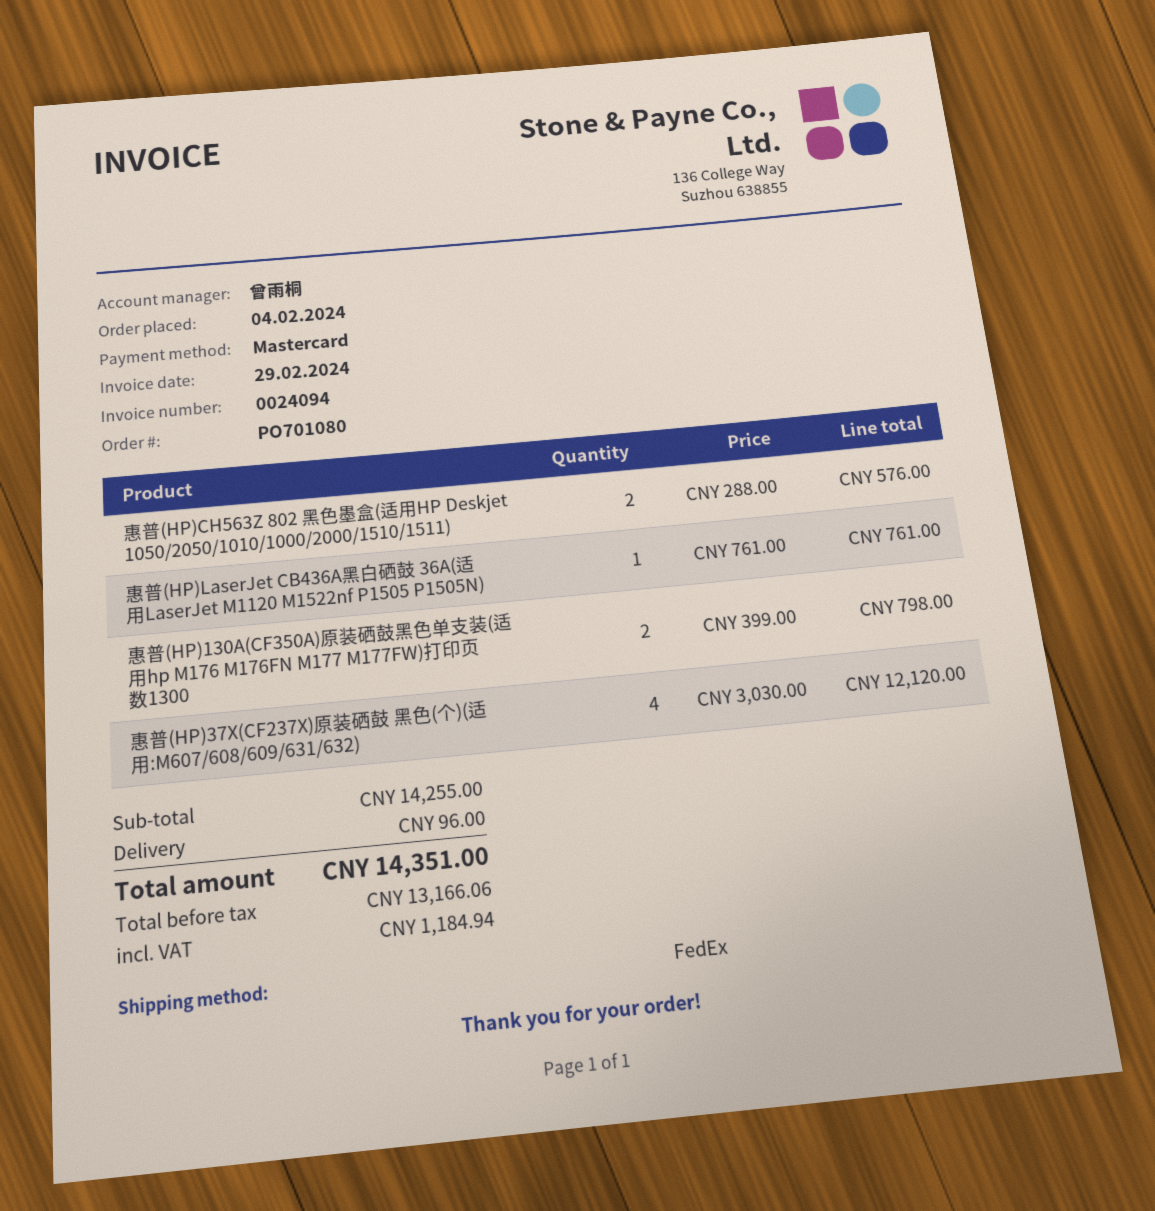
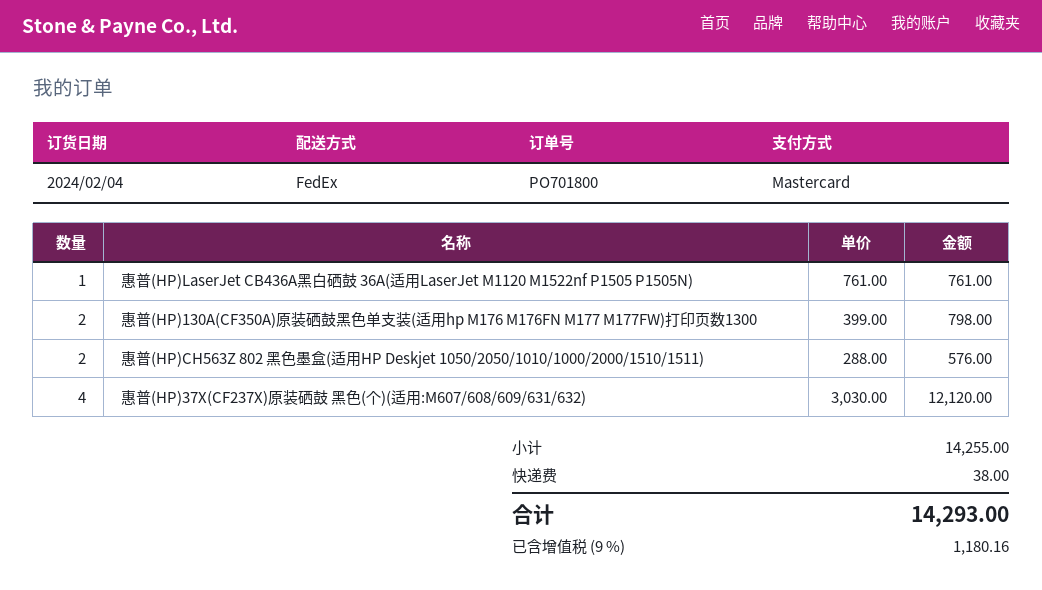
order number: PO701080 -> PO701800
shipping: 96.00 -> 38.00
tax: 1184.94 -> 1180.16
total: 14351.00 -> 14293.00

